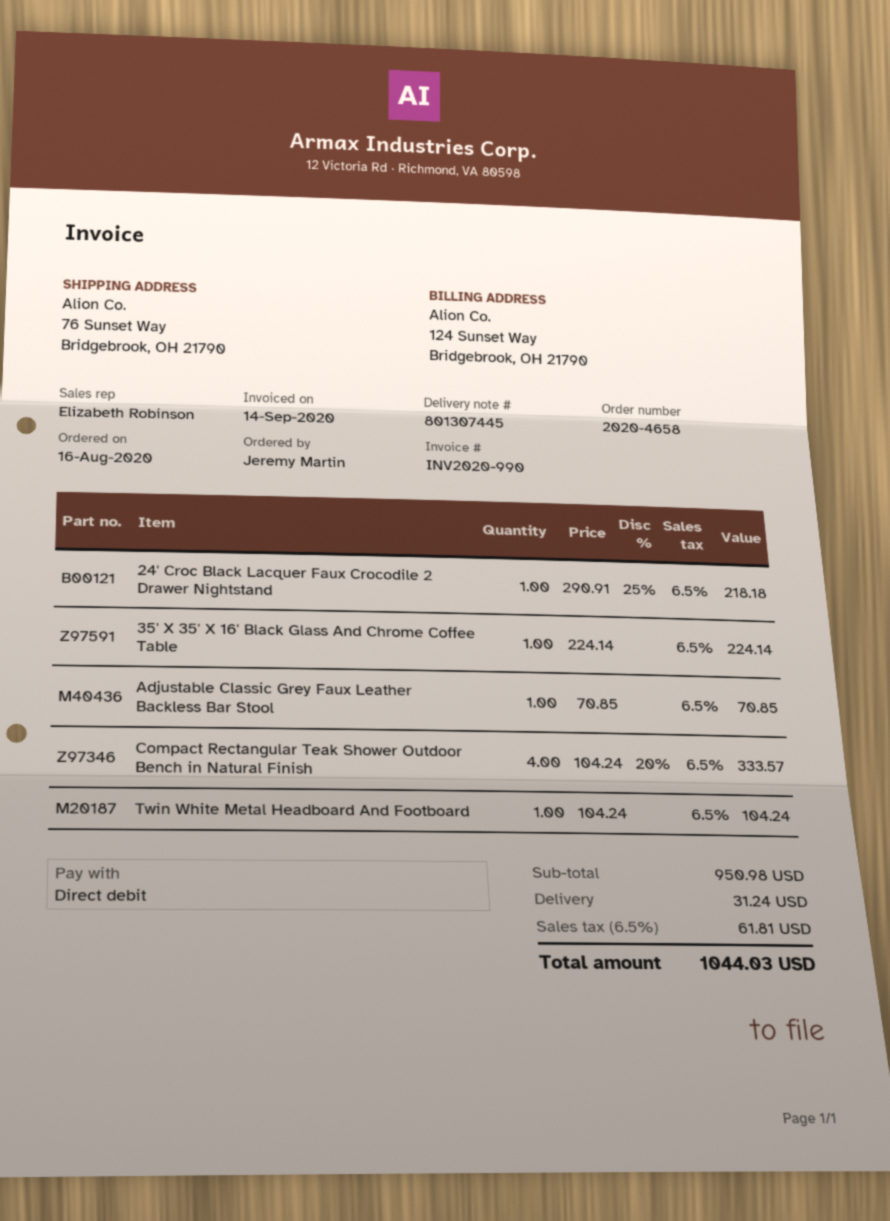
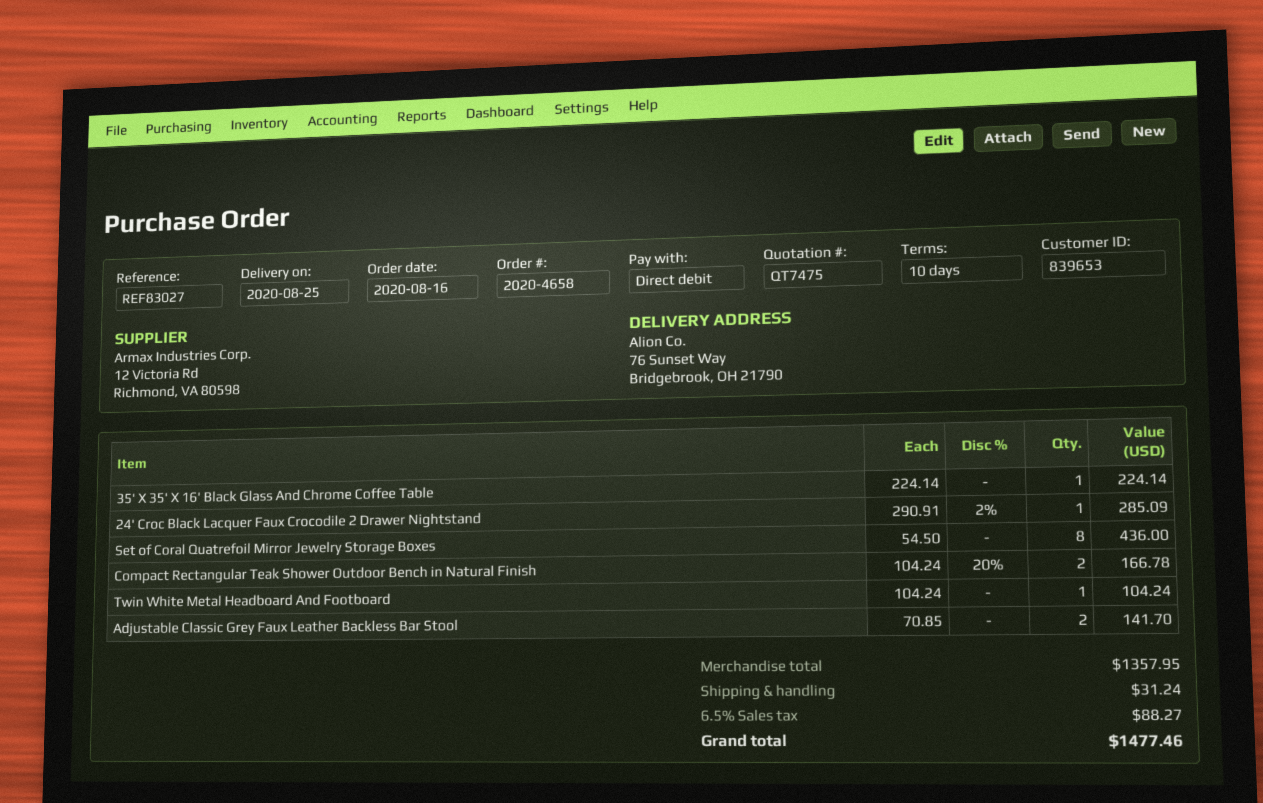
24' Croc Black Lacquer Faux Crocodile 2 Drawer Nightstand: 1 x 290.91 - 25% = 218.18 -> 1 x 290.91 - 2% = 285.09
Adjustable Classic Grey Faux Leather Backless Bar Stool: 1 x 70.85 = 70.85 -> 2 x 70.85 = 141.70
Compact Rectangular Teak Shower Outdoor Bench in Natural Finish: 4 x 104.24 - 20% = 333.57 -> 2 x 104.24 - 20% = 166.78
Set of Coral Quatrefoil Mirror Jewelry Storage Boxes: none -> 8 x 54.50 = 436.00
subtotal: 950.98 -> 1357.95
tax: 6.5% = 61.81 -> 6.5% = 88.27
total: 1044.03 -> 1477.46

